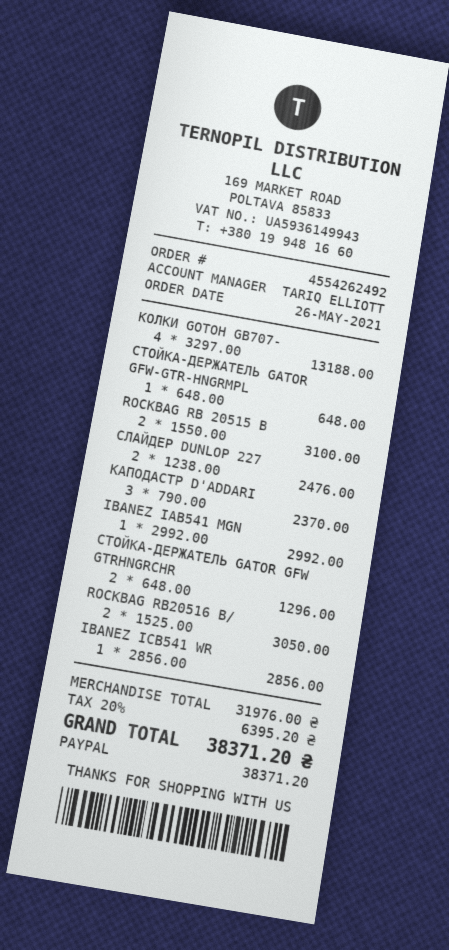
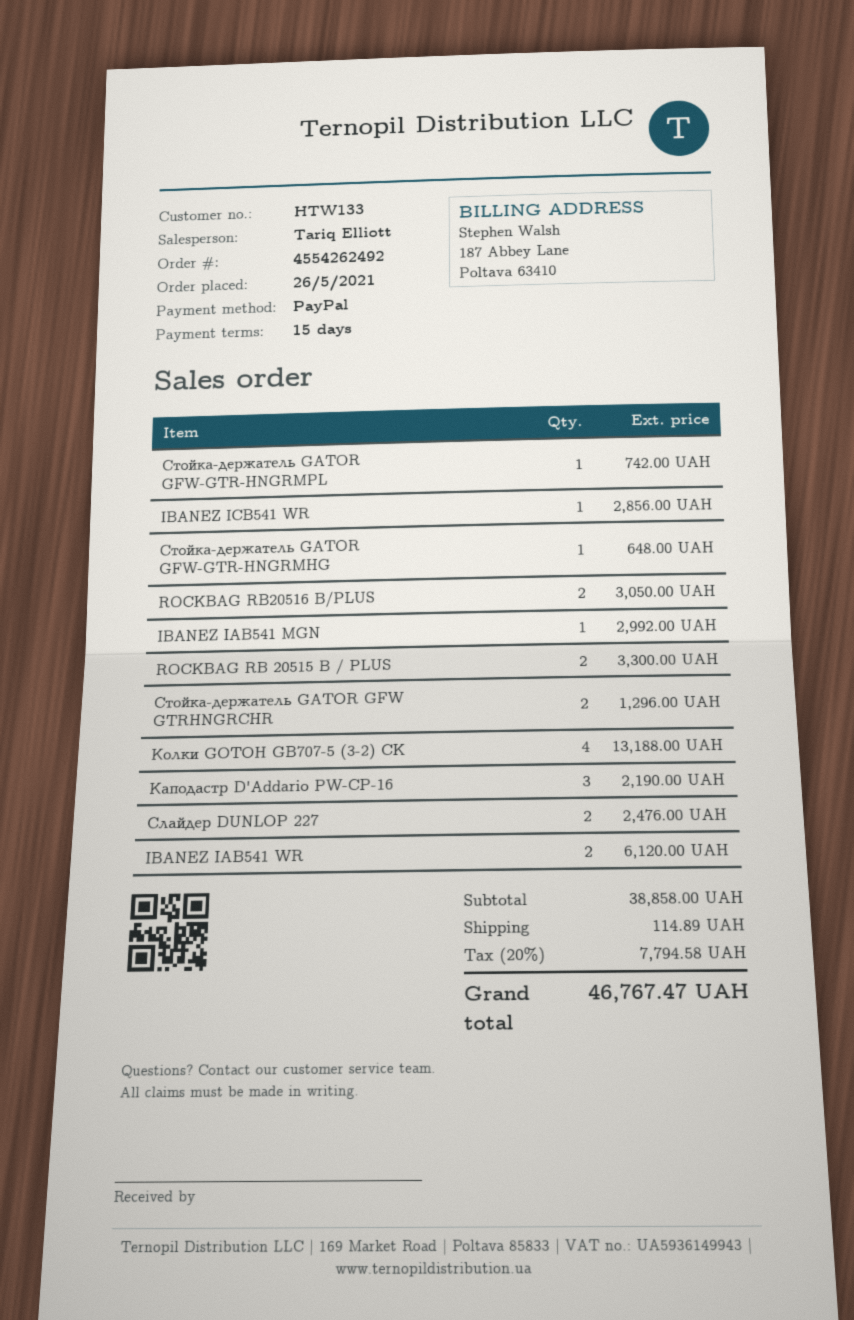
СТОЙКА-ДЕРЖАТЕЛЬ GATOR GFW-GTR-HNGRMPL: 1 for 648.00 -> 1 for 742.00
ROCKBAG RB 20515 B: 2 for 3100.00 -> 2 for 3300.00
КАПОДАСТР D'ADDARI: 3 for 2370.00 -> 3 for 2190.00
Стойка-держатель GATOR GFW-GTR-HNGRMHG: none -> 1 for 648.00
IBANEZ IAB541 WR: none -> 2 for 6120.00
subtotal: 31976.00 -> 38858.00
shipping: none -> 114.89
tax: 20% = 6395.20 -> 20% = 7794.58
total: 38371.20 -> 46767.47

